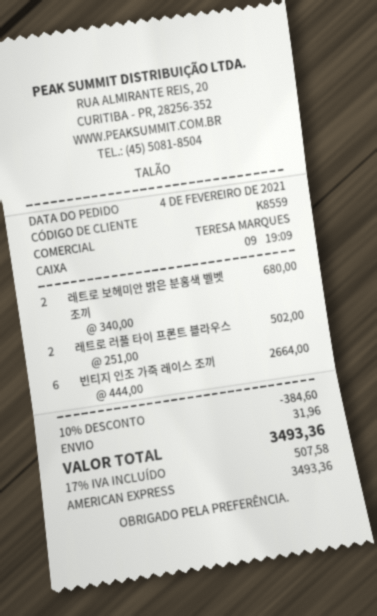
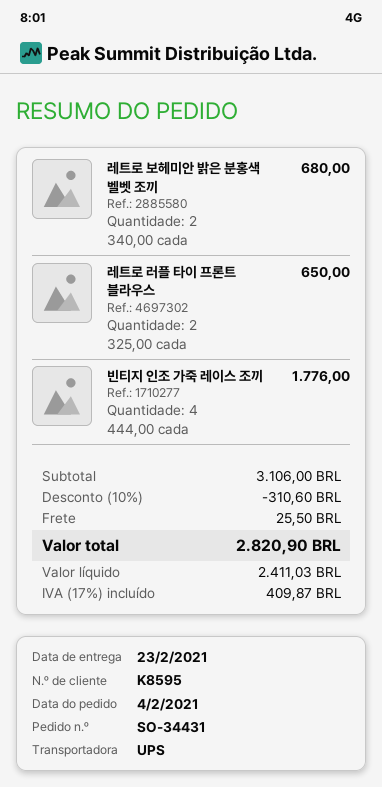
customer number: K8559 -> K8595
레트로 러플 타이 프론트 블라우스: 2 x 251.00 = 502.00 -> 2 x 325.00 = 650.00
빈티지 인조 가죽 레이스 조끼: 6 x 444.00 = 2664.00 -> 4 x 444.00 = 1776.00
discount: 10% = 384.60 -> 10% = 310.60
shipping: 31.96 -> 25.50
tax: 17% = 507.58 -> 17% = 409.87
total: 3493.36 -> 2820.90

